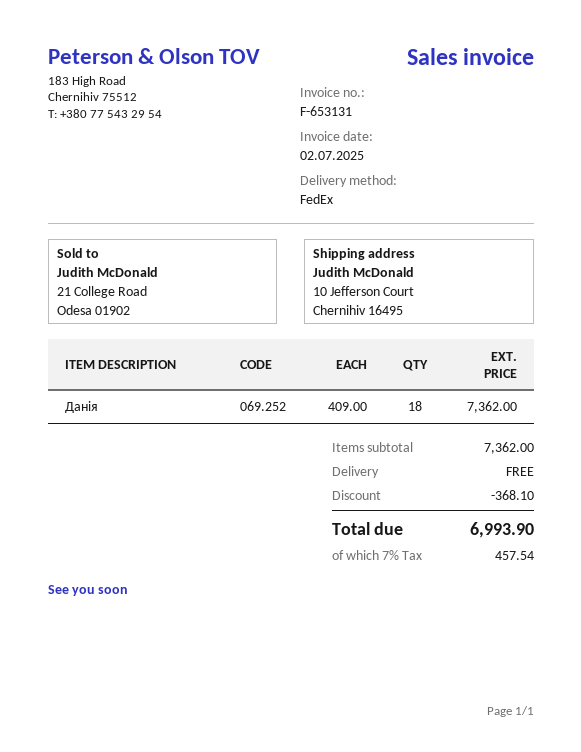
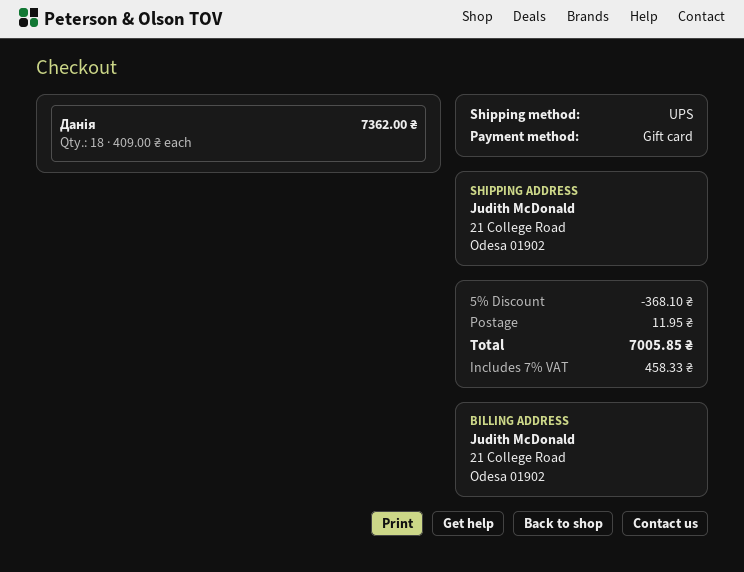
shipping method: FedEx -> UPS
ship to: 10 Jefferson Court, Chernihiv 16495 -> 21 College Road, Odesa 01902
shipping: 0.00 -> 11.95
tax: 7% = 457.54 -> 7% = 458.33
total: 6993.90 -> 7005.85

